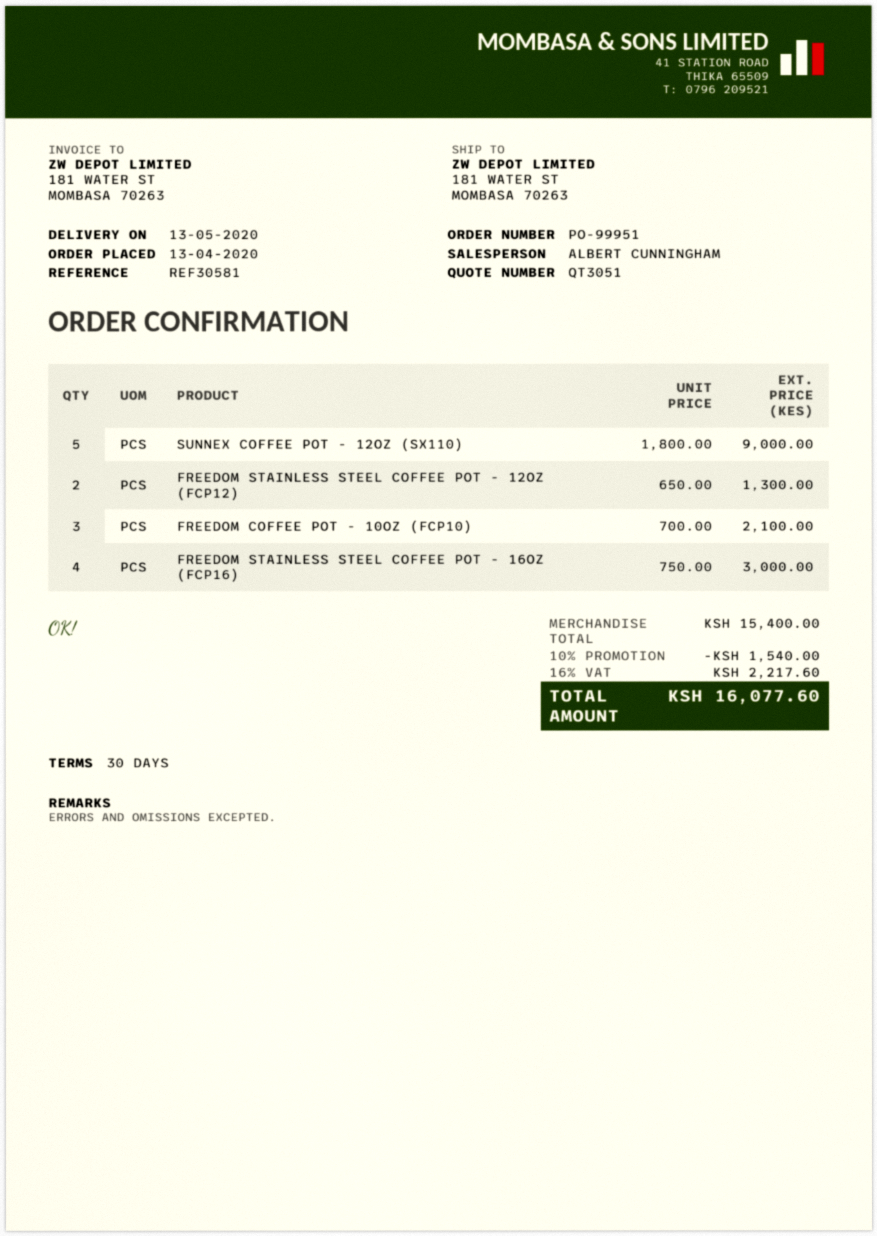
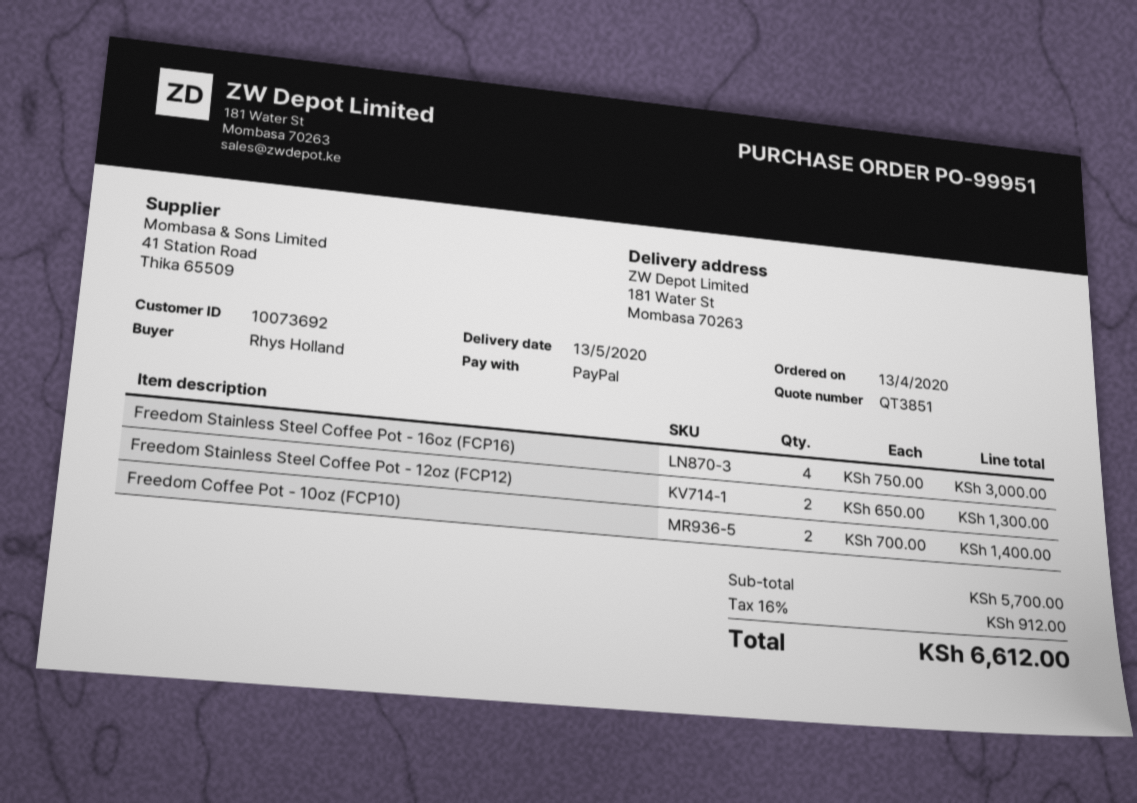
quote number: QT3051 -> QT3851
SUNNEX COFFEE POT - 12OZ (SX110): 5 x 1800.00 = 9000.00 -> none
FREEDOM COFFEE POT - 10OZ (FCP10): 3 x 700.00 = 2100.00 -> 2 x 700.00 = 1400.00
subtotal: 15400.00 -> 5700.00
discount: 10% = 1540.00 -> none
tax: 16% = 2217.60 -> 16% = 912.00
total: 16077.60 -> 6612.00

